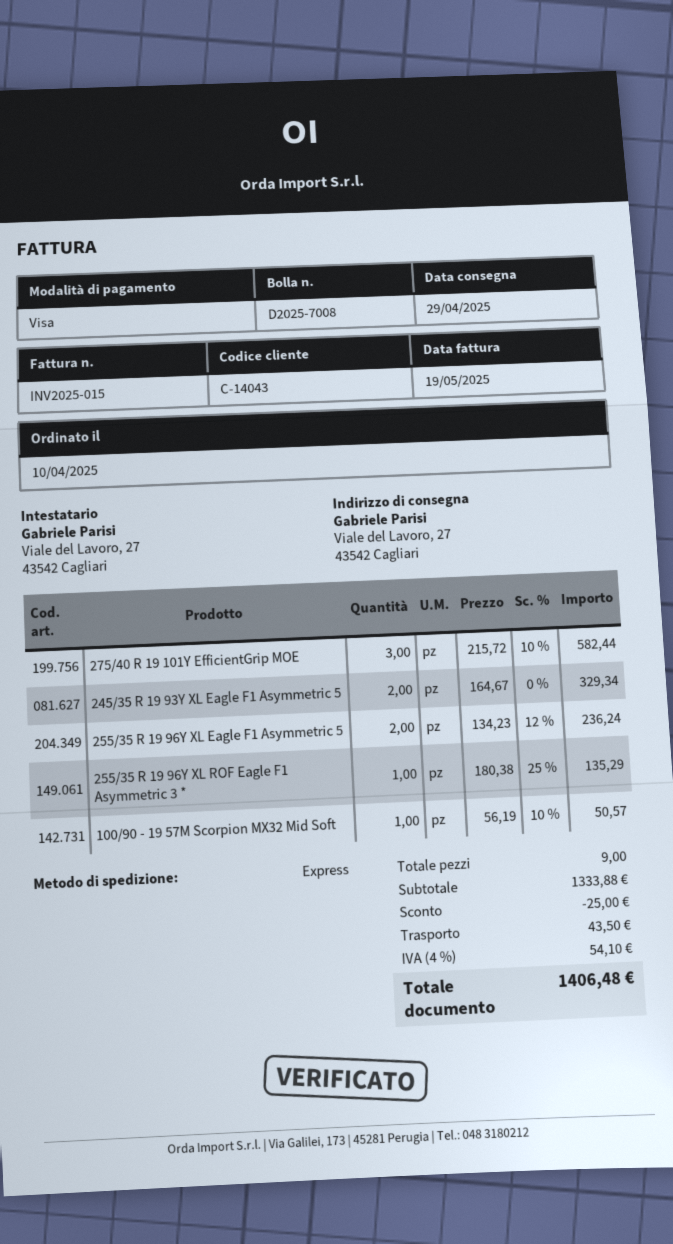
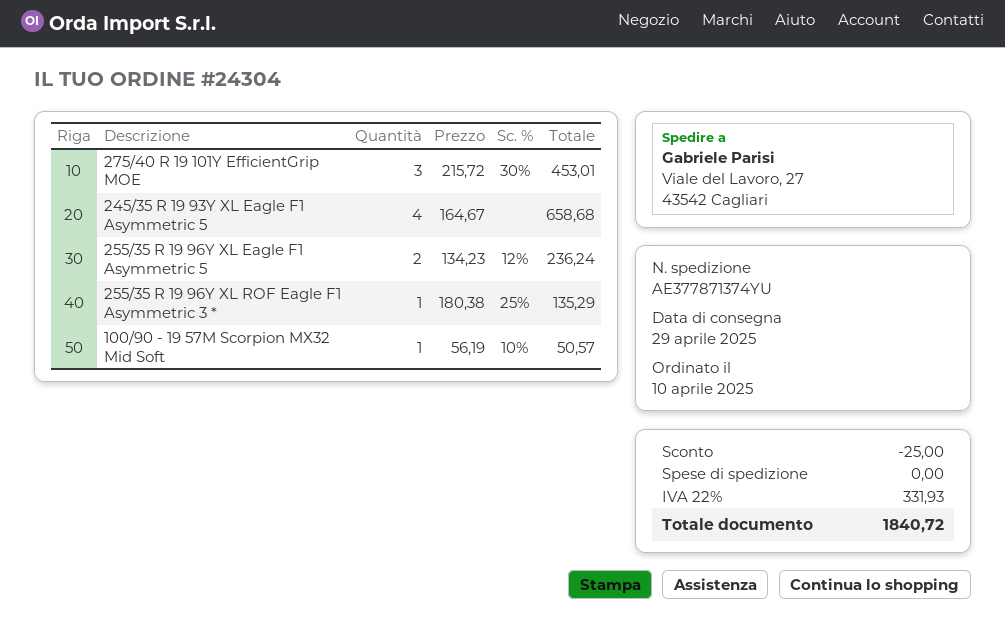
275/40 R 19 101Y EfficientGrip MOE: 3 x 215.72 - 10% = 582.44 -> 3 x 215.72 - 30% = 453.01
245/35 R 19 93Y XL Eagle F1 Asymmetric 5: 2 x 164.67 = 329.34 -> 4 x 164.67 = 658.68
shipping: 43.50 -> 0.00
tax: 4% = 54.10 -> 22% = 331.93
total: 1406.48 -> 1840.72

